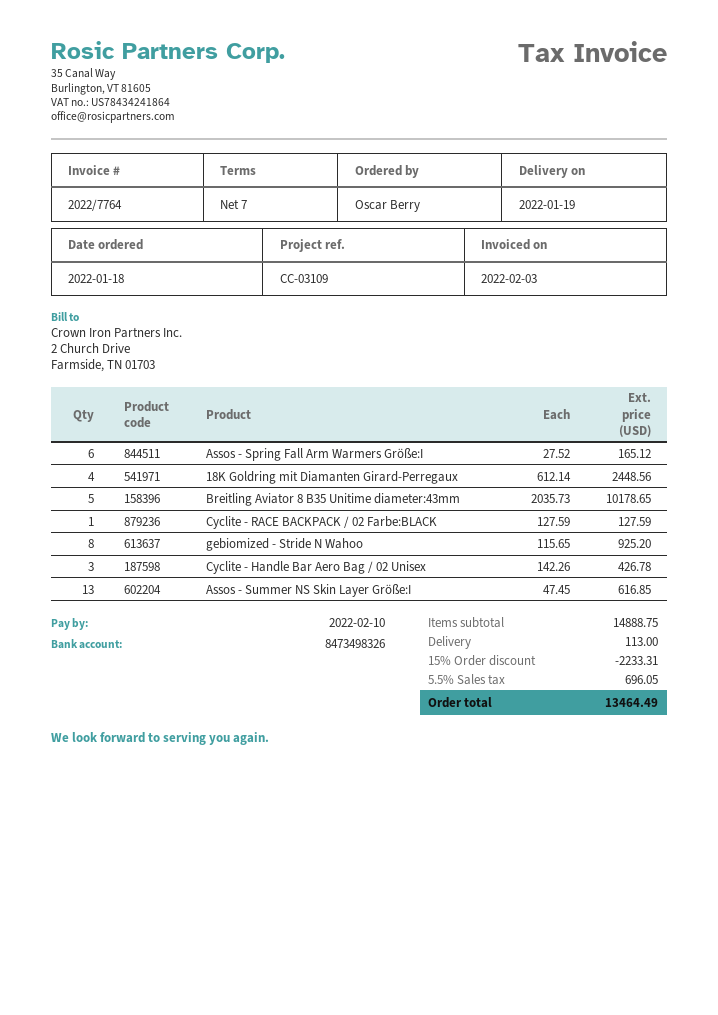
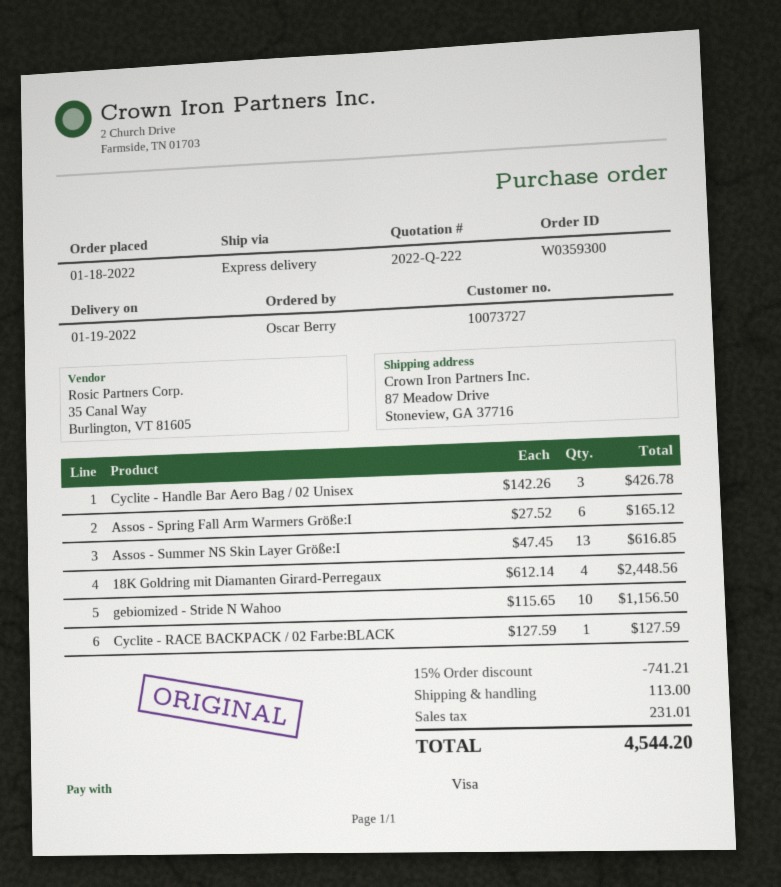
Breitling Aviator 8 B35 Unitime diameter:43mm: 5 x 2035.73 = 10178.65 -> none
gebiomized - Stride N Wahoo: 8 x 115.65 = 925.20 -> 10 x 115.65 = 1156.50
discount: 15% = 2233.31 -> 15% = 741.21
tax: 696.05 -> 231.01
total: 13464.49 -> 4544.20

